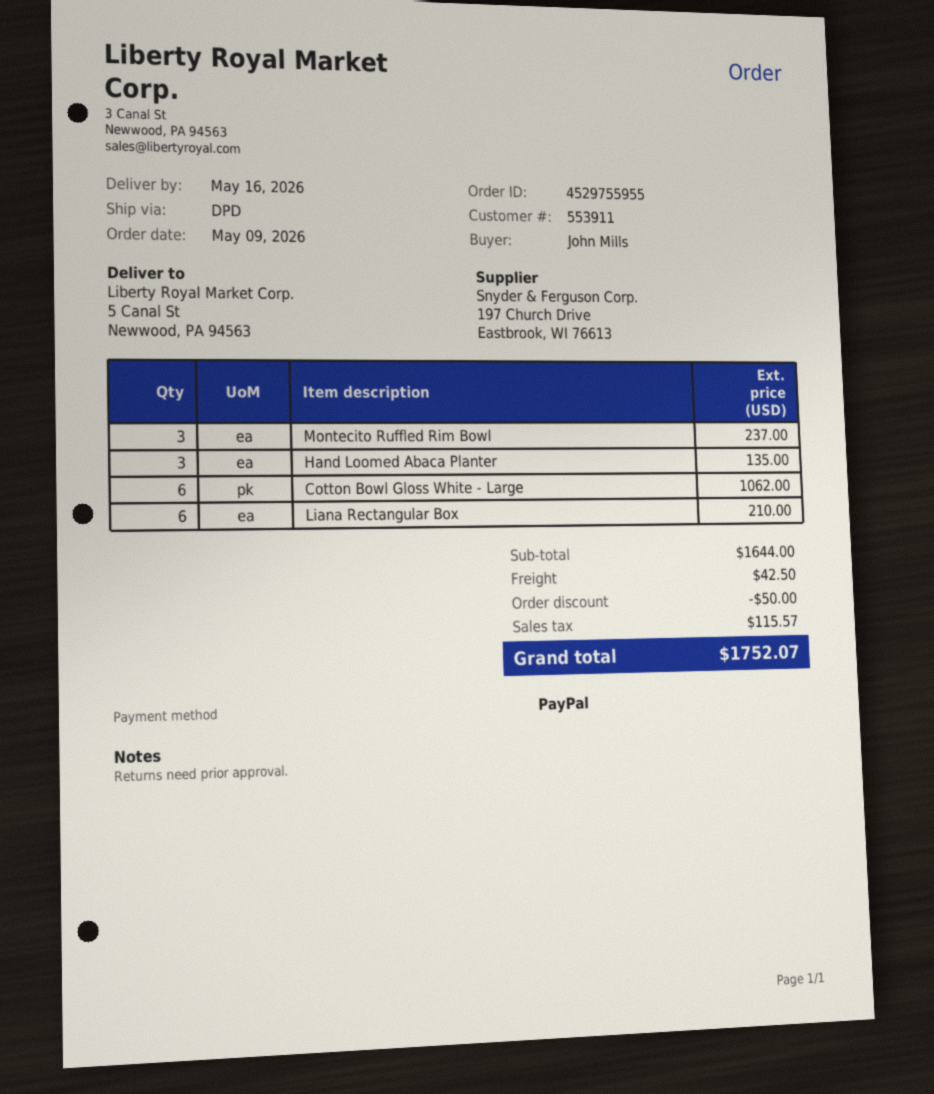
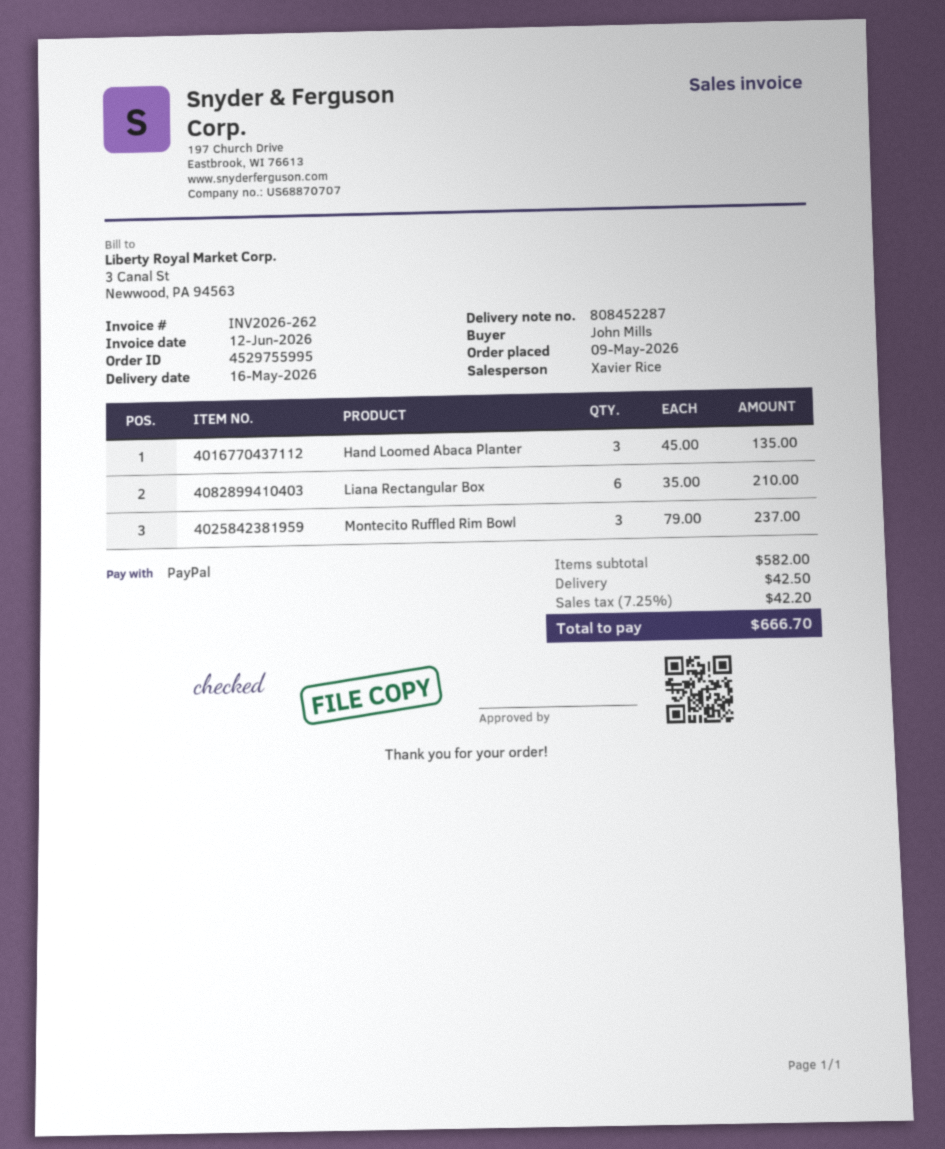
order number: 4529755955 -> 4529755995
Cotton Bowl Gloss White - Large: 6 for 1062.00 -> none
subtotal: 1644.00 -> 582.00
discount: 50.00 -> none
tax: 115.57 -> 42.20
total: 1752.07 -> 666.70

